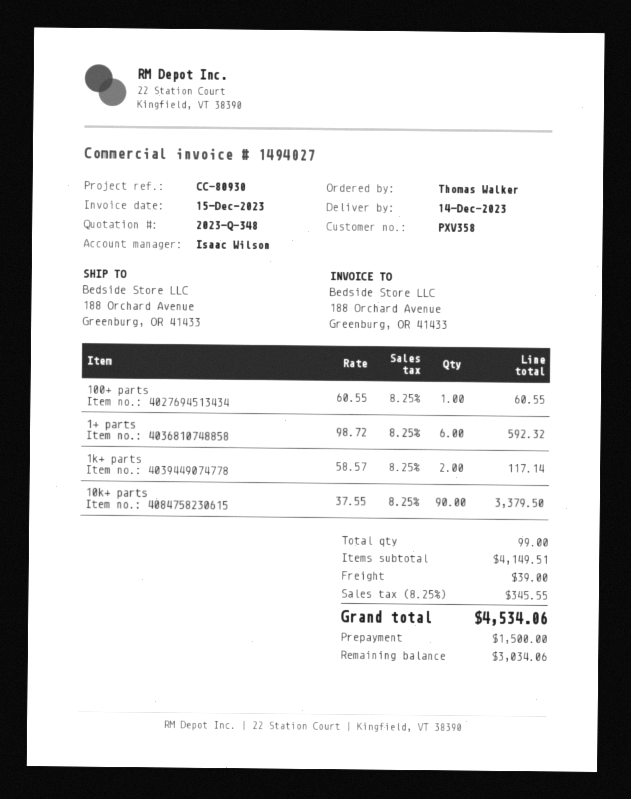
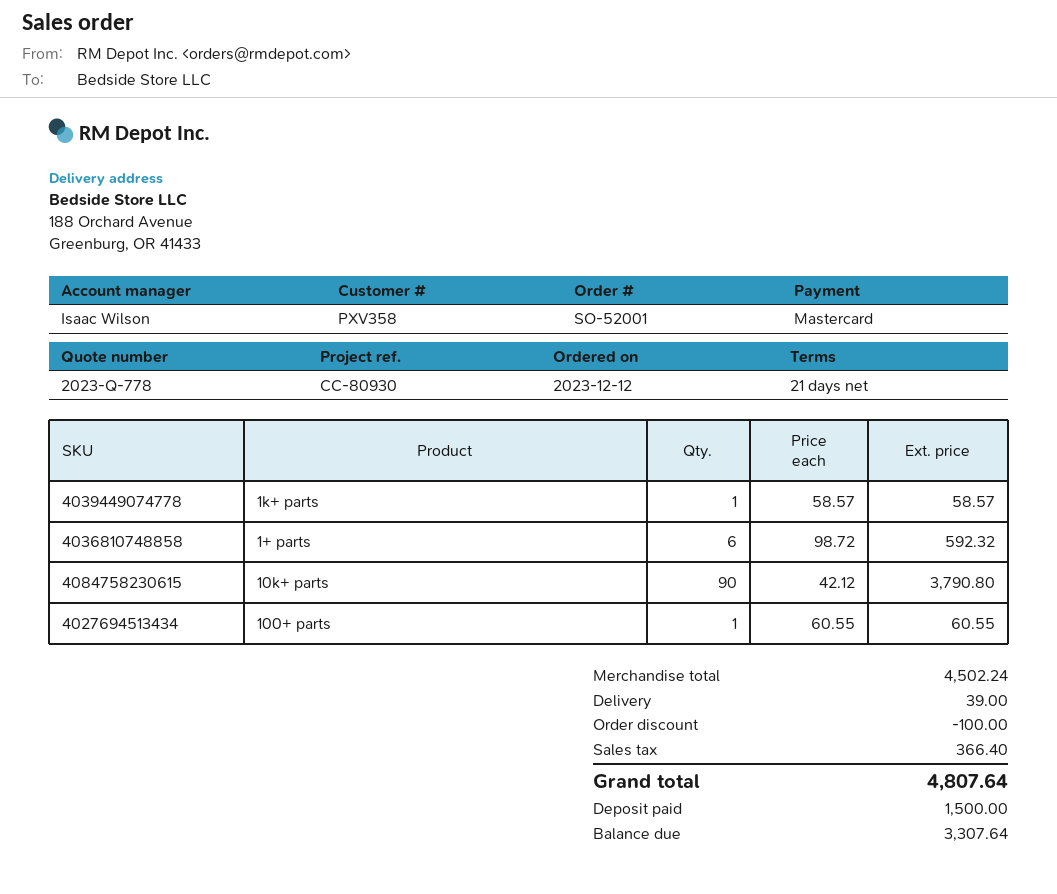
quote number: 2023-Q-348 -> 2023-Q-778
1k+ parts: 2 x 58.57 = 117.14 -> 1 x 58.57 = 58.57
10k+ parts: 90 x 37.55 = 3379.50 -> 90 x 42.12 = 3790.80
subtotal: 4149.51 -> 4502.24
discount: none -> 100.00
tax: 345.55 -> 366.40
total: 4534.06 -> 4807.64
balance: 3034.06 -> 3307.64

